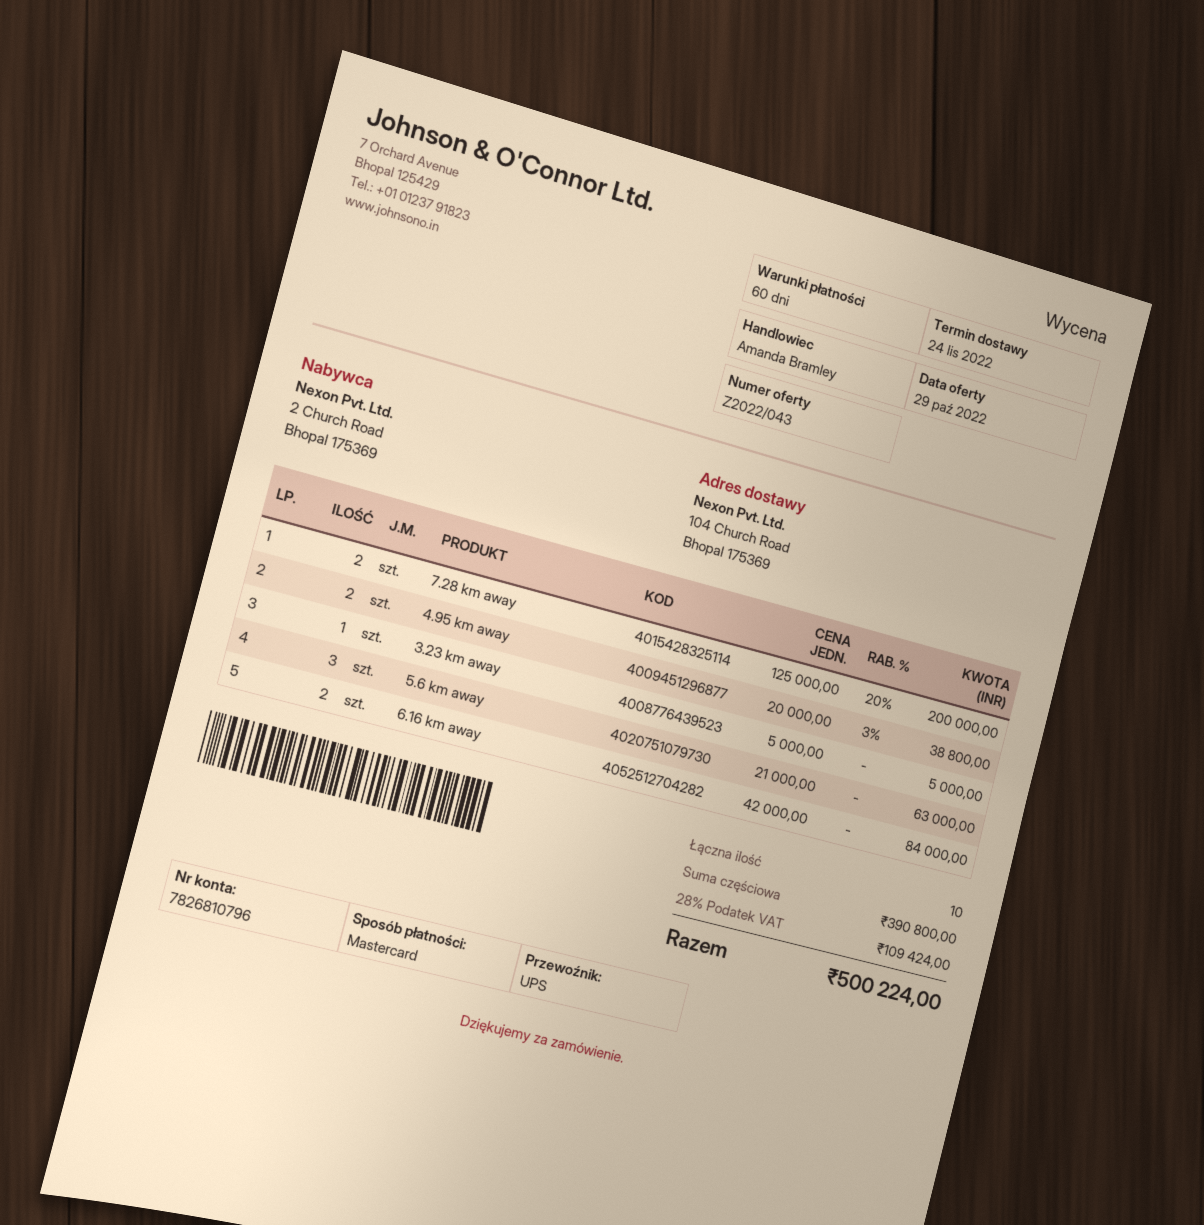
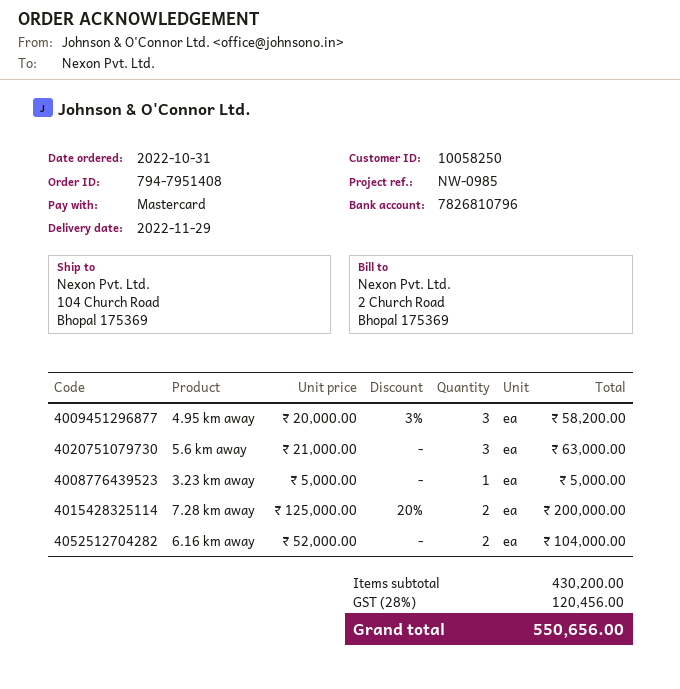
delivery date: 2022-11-24 -> 2022-11-29
4.95 km away: 2 x 20000.00 - 3% = 38800.00 -> 3 x 20000.00 - 3% = 58200.00
6.16 km away: 2 x 42000.00 = 84000.00 -> 2 x 52000.00 = 104000.00
subtotal: 390800.00 -> 430200.00
tax: 28% = 109424.00 -> 28% = 120456.00
total: 500224.00 -> 550656.00

